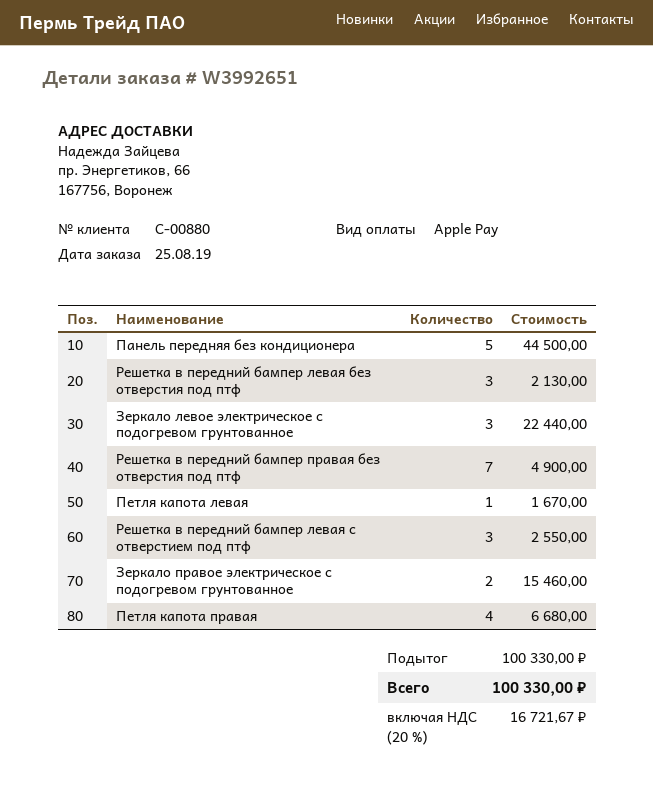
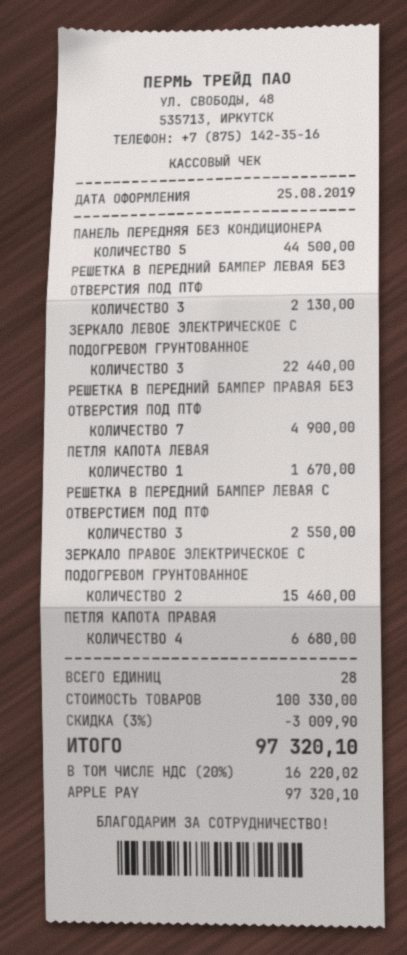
discount: none -> 3% = 3009.90
tax: 20% = 16721.67 -> 20% = 16220.02
total: 100330.00 -> 97320.10

